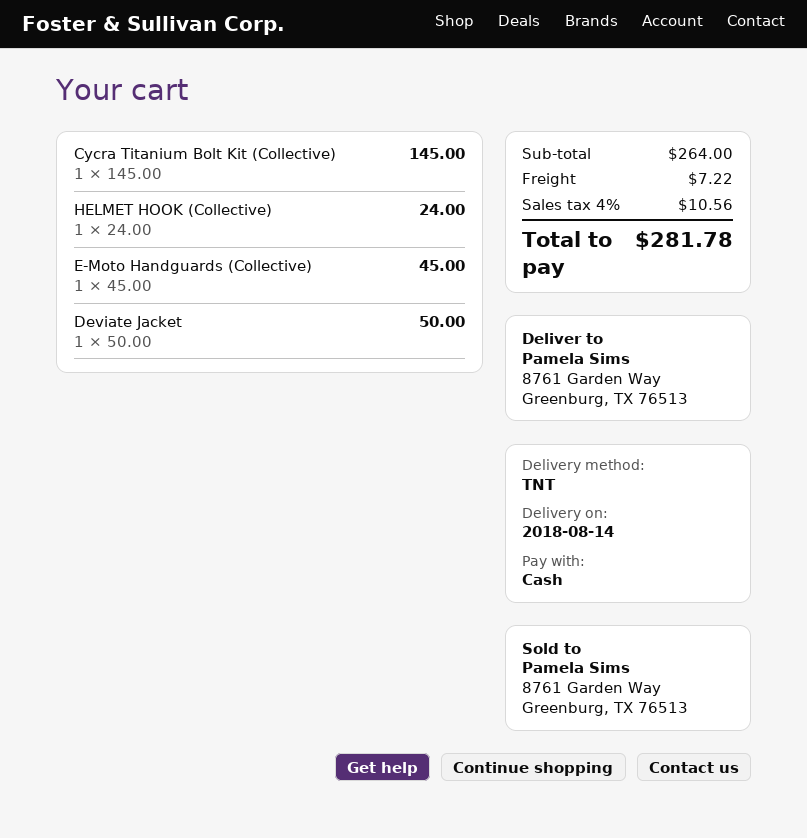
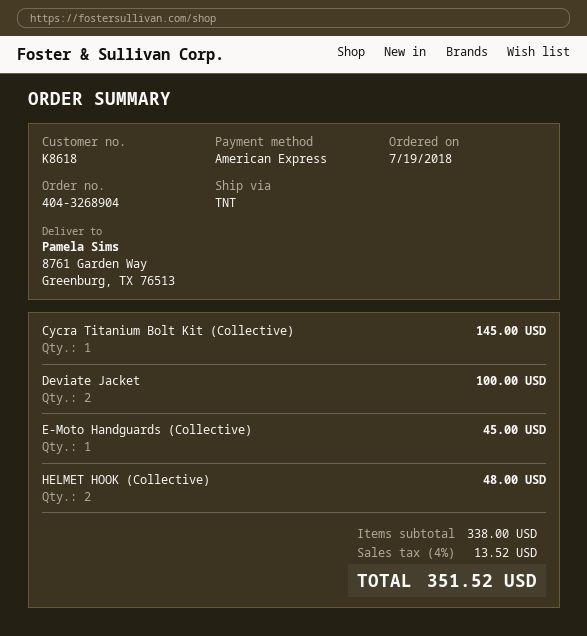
payment method: cash -> American Express
HELMET HOOK (Collective): 1 for 24.00 -> 2 for 48.00
Deviate Jacket: 1 for 50.00 -> 2 for 100.00
subtotal: 264.00 -> 338.00
shipping: 7.22 -> none
tax: 4% = 10.56 -> 4% = 13.52
total: 281.78 -> 351.52

